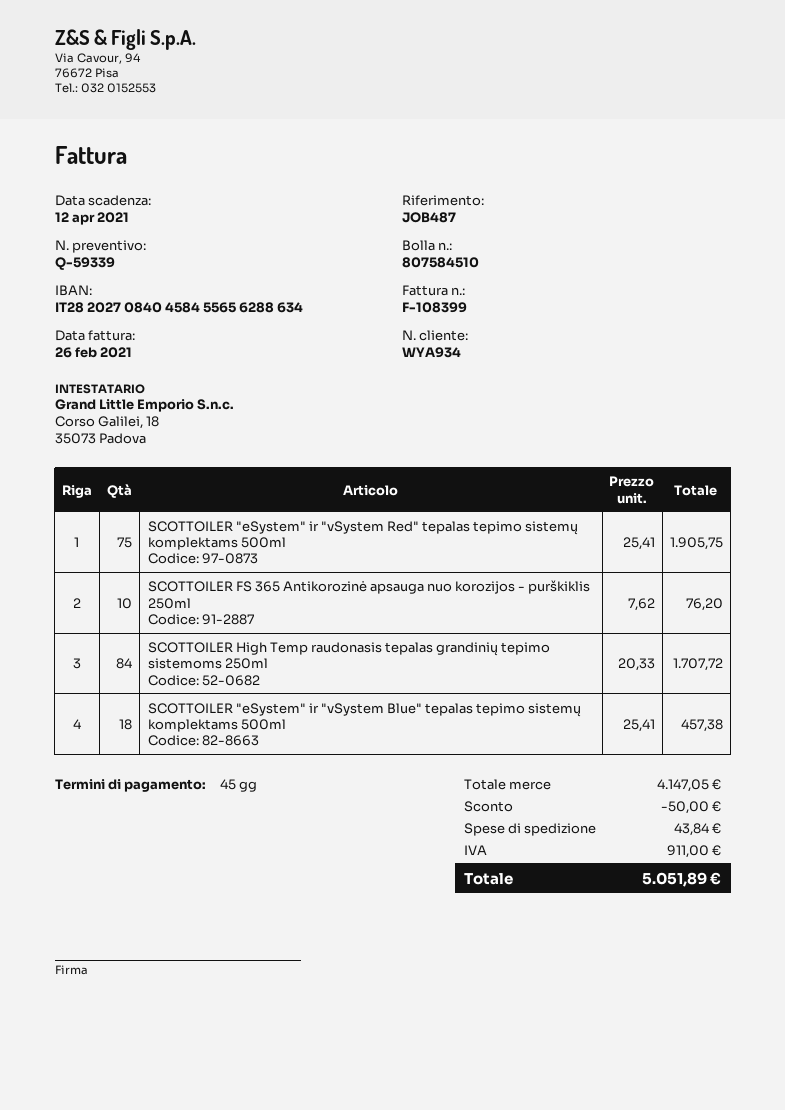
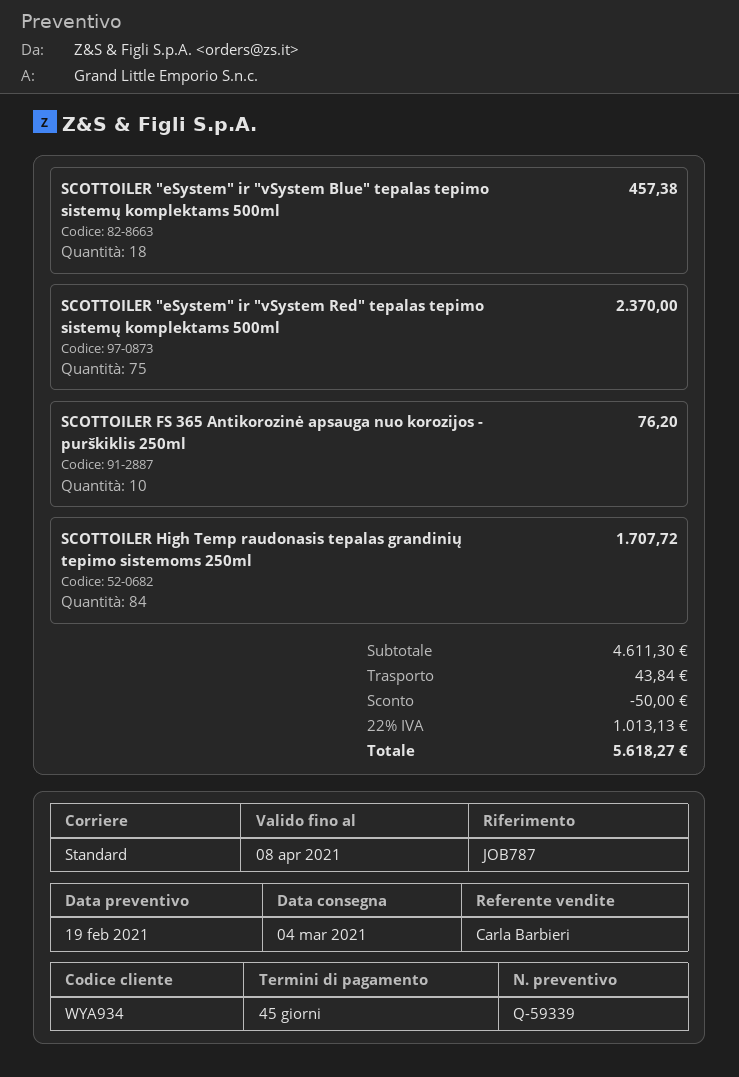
reference: JOB487 -> JOB787
SCOTTOILER "eSystem" ir "vSystem Red" tepalas tepimo sistemų komplektams 500ml: 75 for 1905.75 -> 75 for 2370.00
subtotal: 4147.05 -> 4611.30
tax: 911.00 -> 1013.13
total: 5051.89 -> 5618.27

